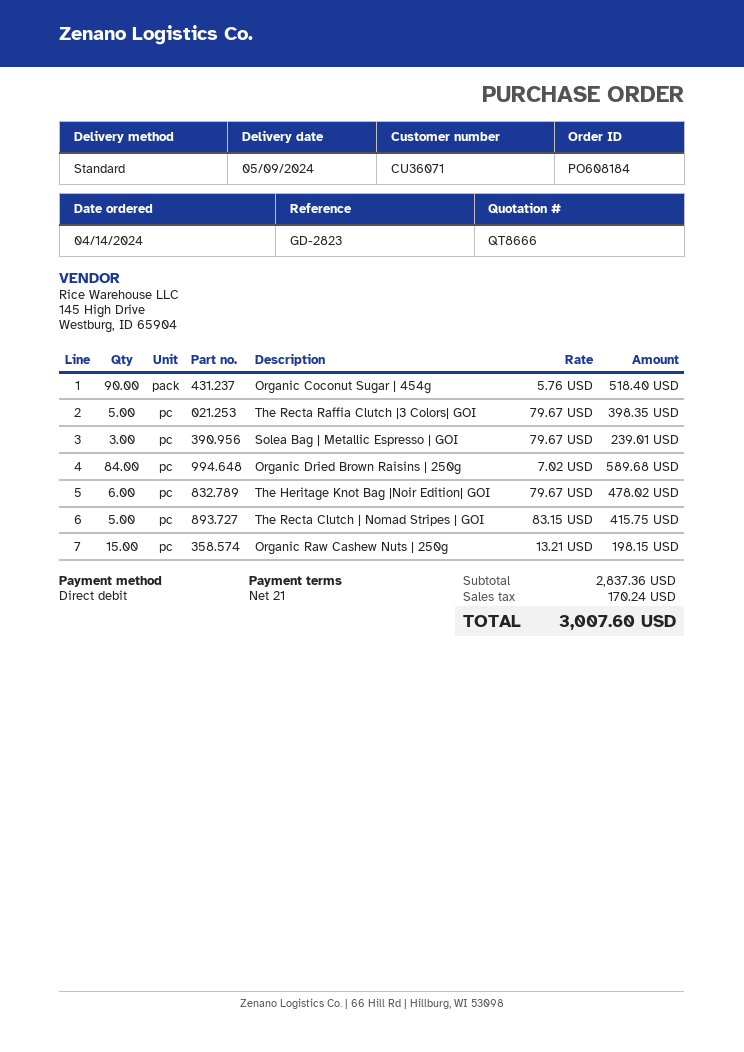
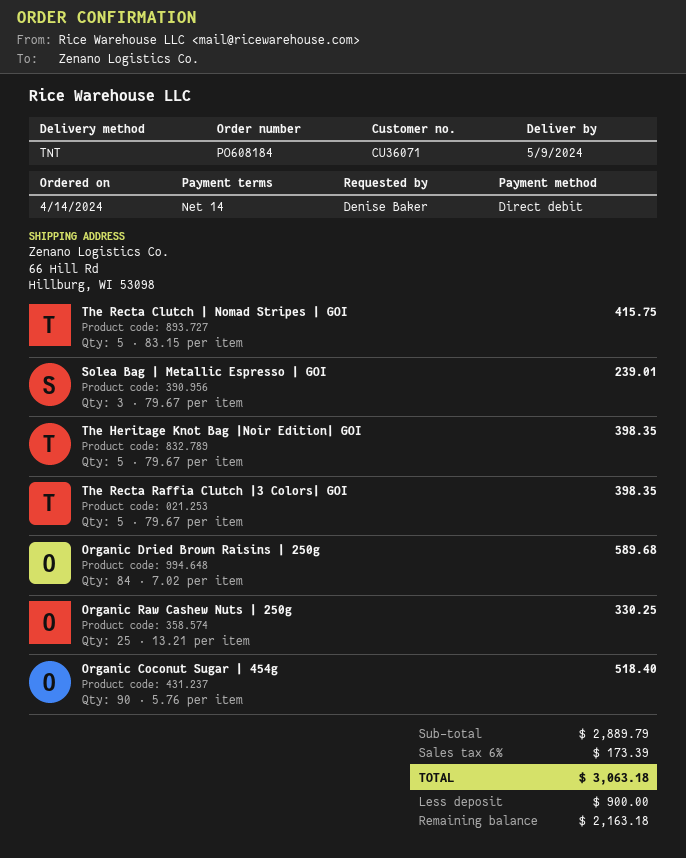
payment terms: 21 days -> 14 days
shipping method: standard -> TNT
The Heritage Knot Bag |Noir Edition| GOI: 6 x 79.67 = 478.02 -> 5 x 79.67 = 398.35
Organic Raw Cashew Nuts | 250g: 15 x 13.21 = 198.15 -> 25 x 13.21 = 330.25
subtotal: 2837.36 -> 2889.79
tax: 170.24 -> 173.39
total: 3007.60 -> 3063.18

